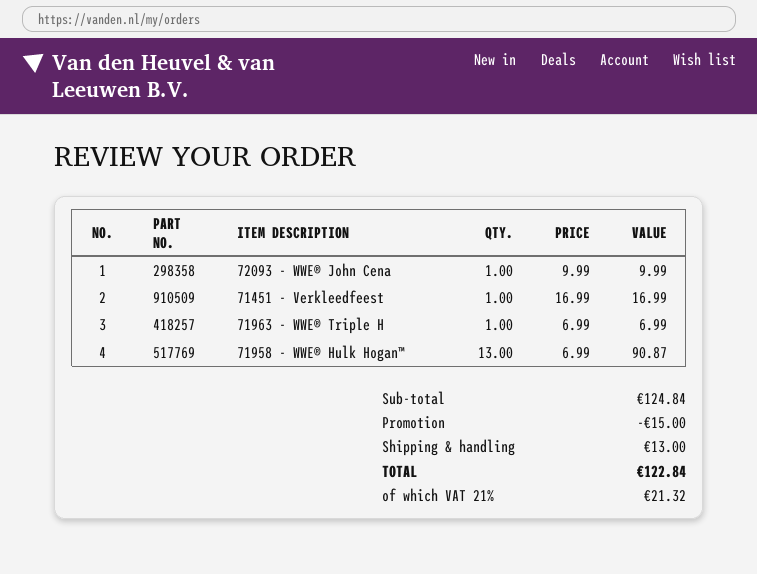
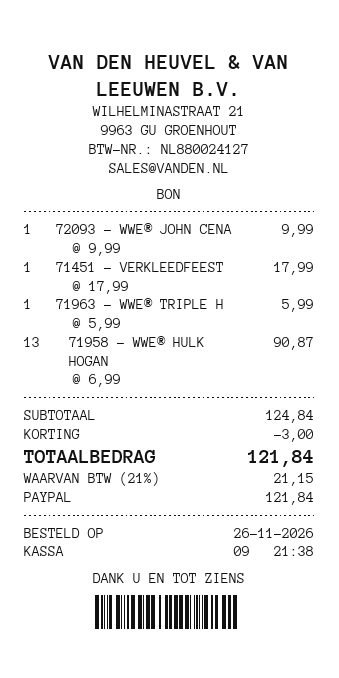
71451 - Verkleedfeest: 1 x 16.99 = 16.99 -> 1 x 17.99 = 17.99
71963 - WWE® Triple H: 1 x 6.99 = 6.99 -> 1 x 5.99 = 5.99
discount: 15.00 -> 3.00
shipping: 13.00 -> none
tax: 21% = 21.32 -> 21% = 21.15
total: 122.84 -> 121.84

